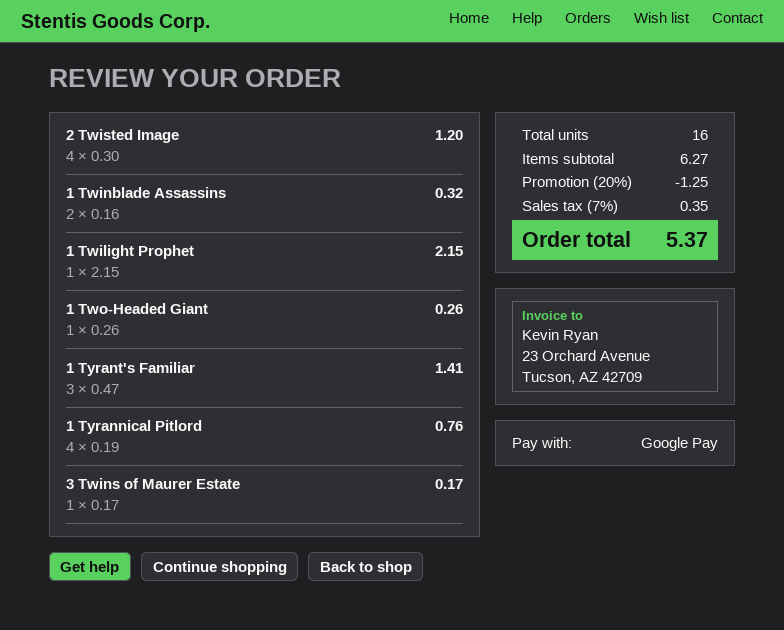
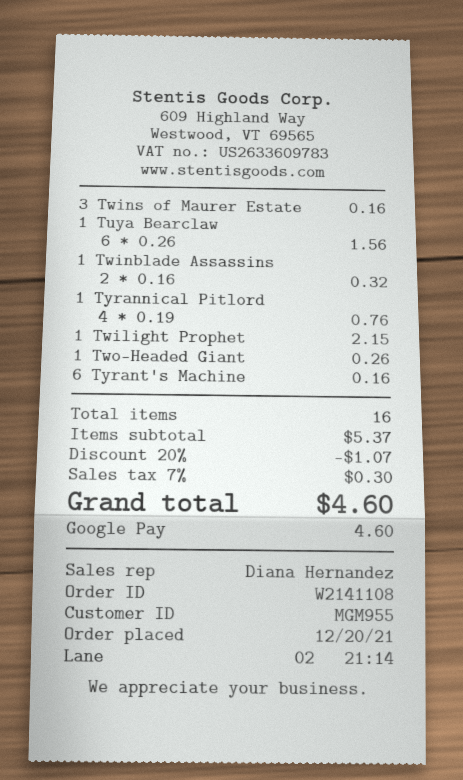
2 Twisted Image: 4 x 0.30 = 1.20 -> none
1 Tyrant's Familiar: 3 x 0.47 = 1.41 -> none
3 Twins of Maurer Estate: 1 x 0.17 = 0.17 -> 1 x 0.16 = 0.16
1 Tuya Bearclaw: none -> 6 x 0.26 = 1.56
6 Tyrant's Machine: none -> 1 x 0.16 = 0.16
subtotal: 6.27 -> 5.37
discount: 20% = 1.25 -> 20% = 1.07
tax: 7% = 0.35 -> 7% = 0.30
total: 5.37 -> 4.60

